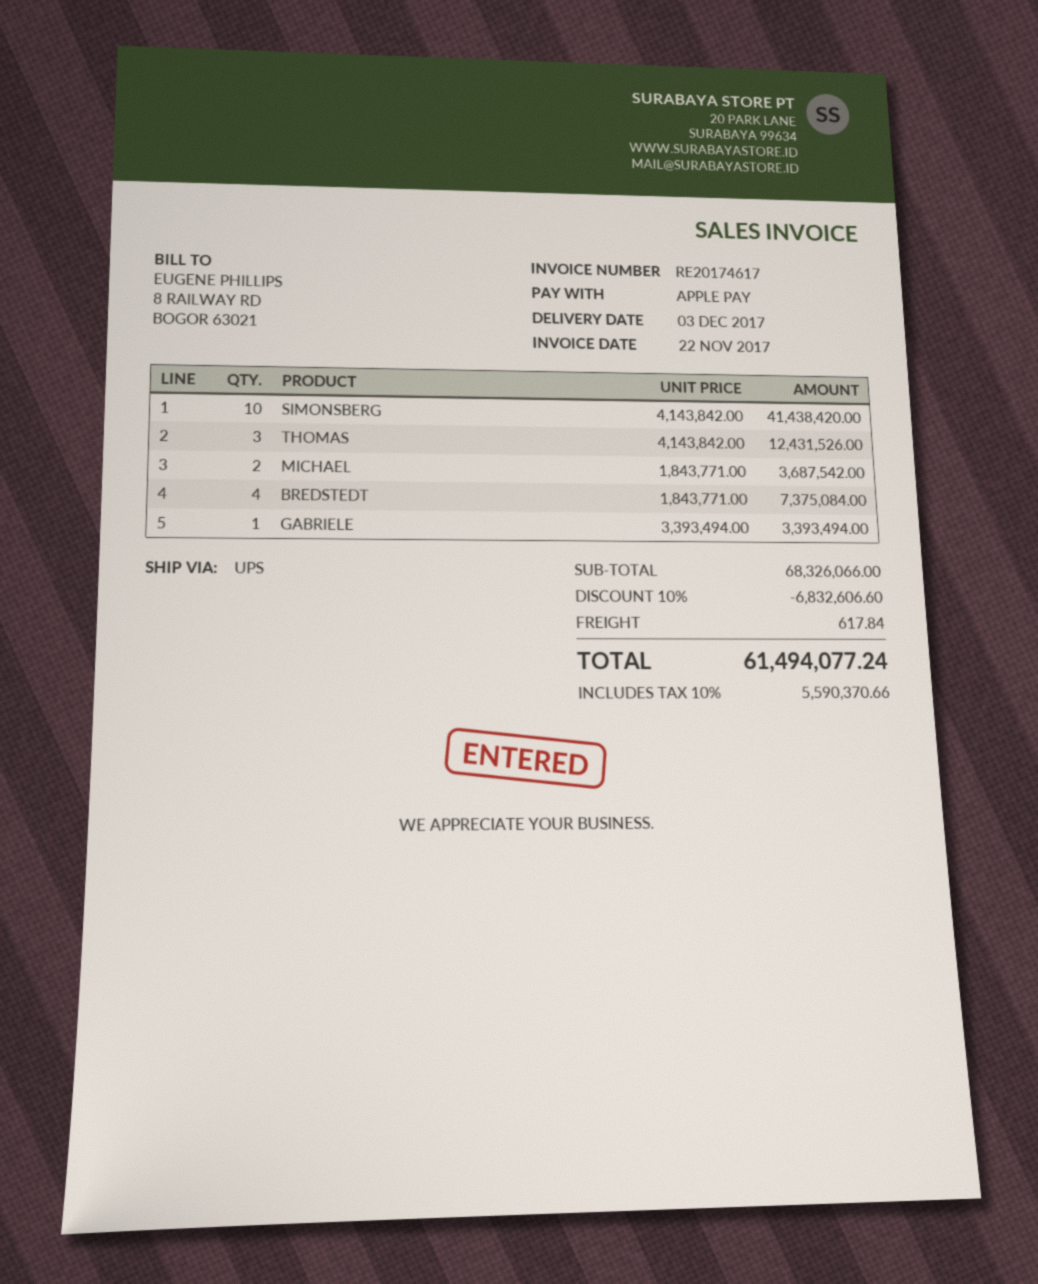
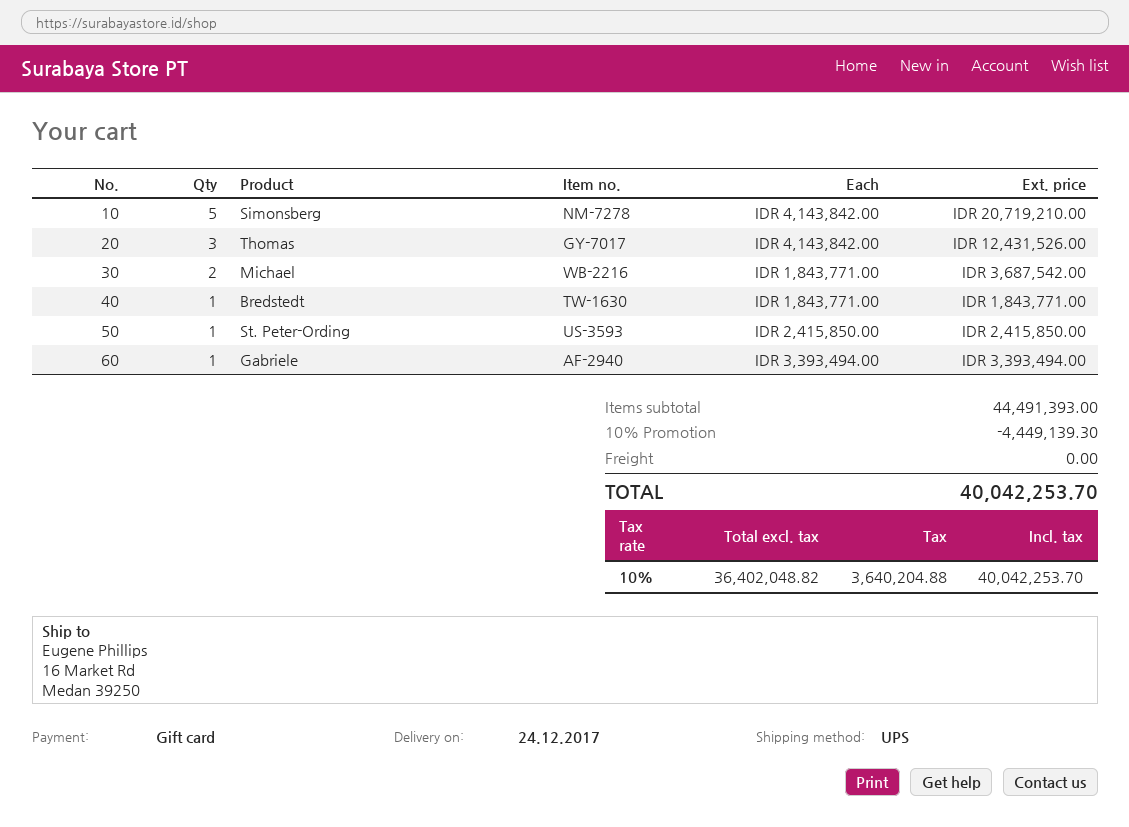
delivery date: 2017-12-03 -> 2017-12-24
payment method: Apple Pay -> gift card
SIMONSBERG: 10 x 4143842.00 = 41438420.00 -> 5 x 4143842.00 = 20719210.00
BREDSTEDT: 4 x 1843771.00 = 7375084.00 -> 1 x 1843771.00 = 1843771.00
St. Peter-Ording: none -> 1 x 2415850.00 = 2415850.00
subtotal: 68326066.00 -> 44491393.00
discount: 10% = 6832606.60 -> 10% = 4449139.30
shipping: 617.84 -> 0.00
tax: 10% = 5590370.66 -> 10% = 3640204.88
total: 61494077.24 -> 40042253.70

